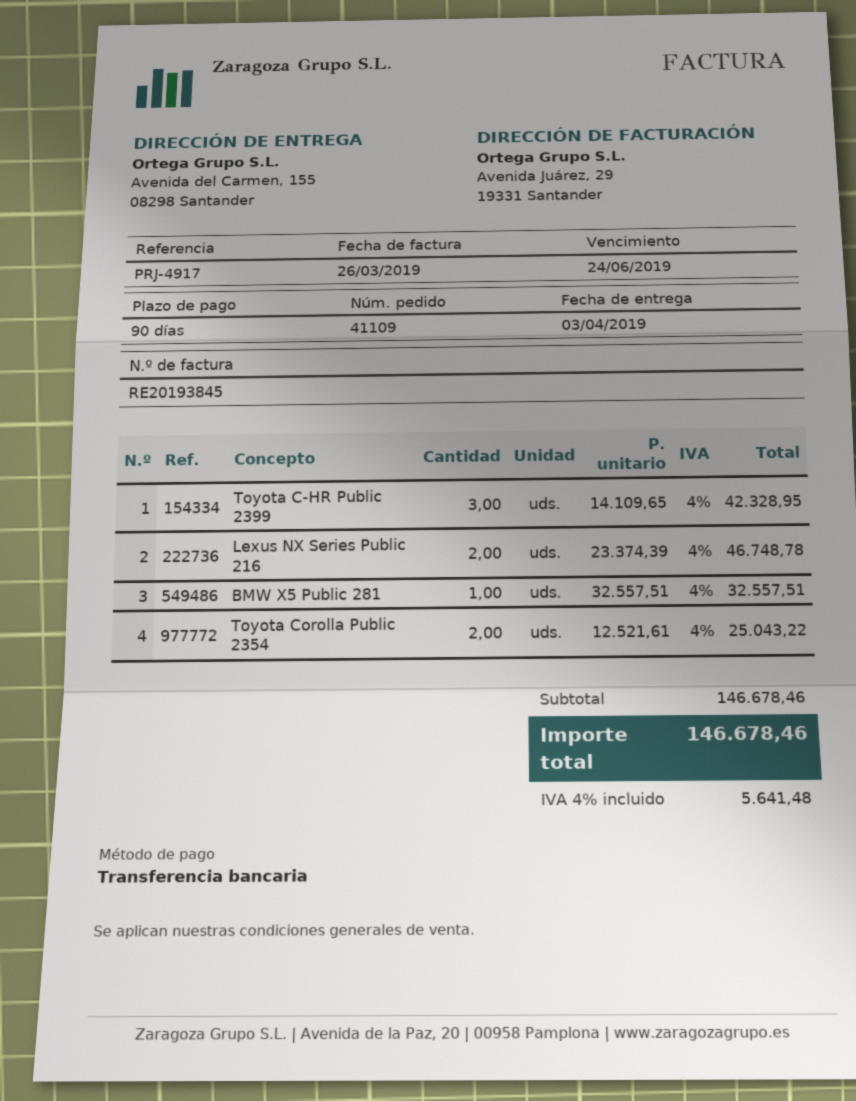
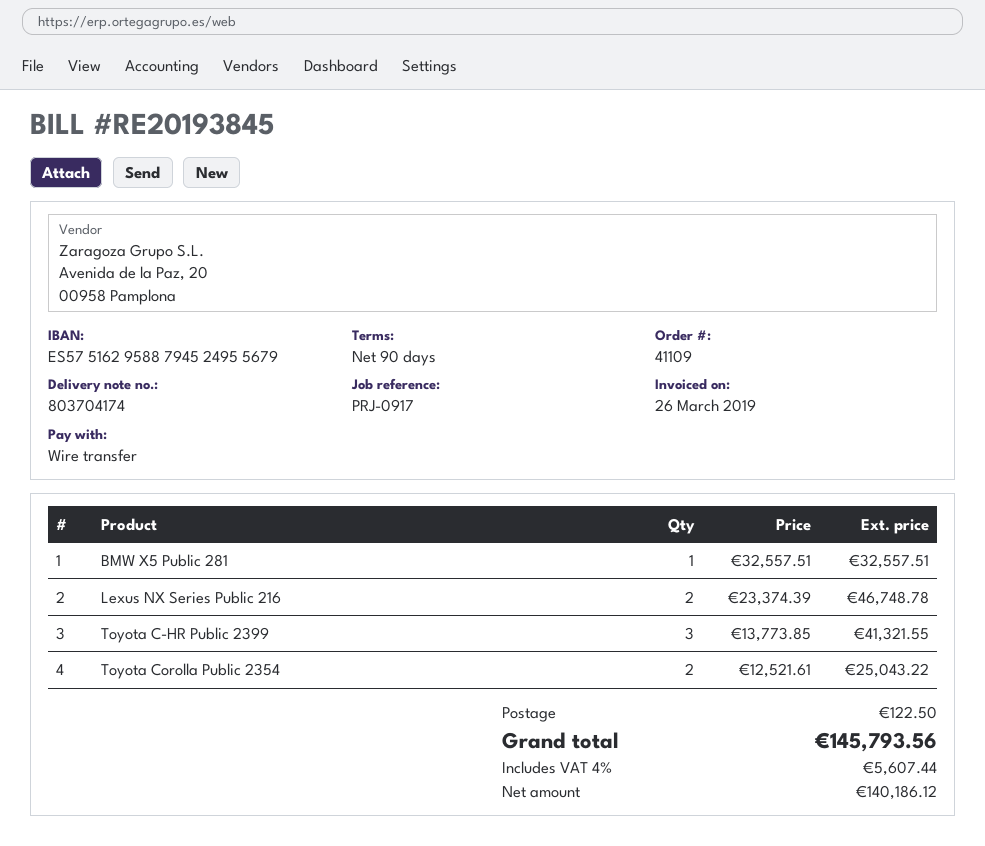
reference: PRJ-4917 -> PRJ-0917
Toyota C-HR Public 2399: 3 x 14109.65 = 42328.95 -> 3 x 13773.85 = 41321.55
shipping: none -> 122.50
tax: 4% = 5641.48 -> 4% = 5607.44
total: 146678.46 -> 145793.56

